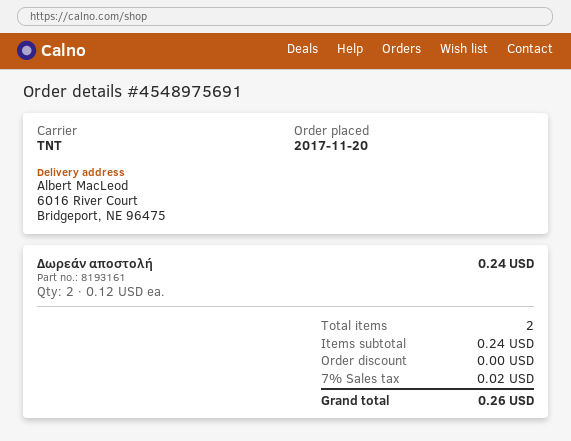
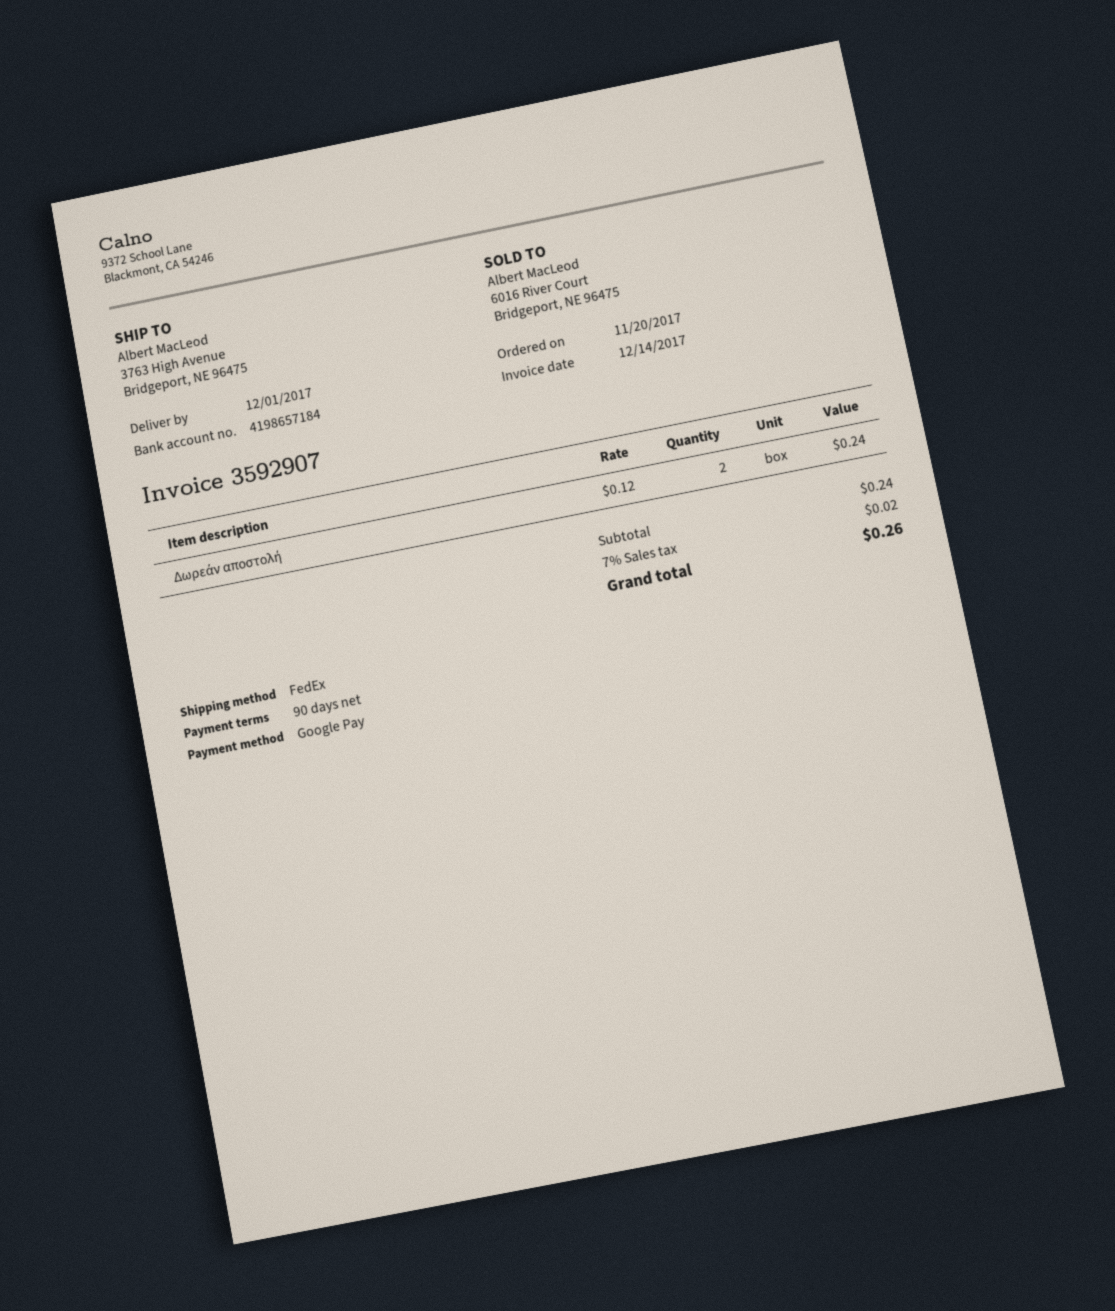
shipping method: TNT -> FedEx
ship to: 6016 River Court, Bridgeport, NE 96475 -> 3763 High Avenue, Bridgeport, NE 96475
discount: 0.00 -> none

